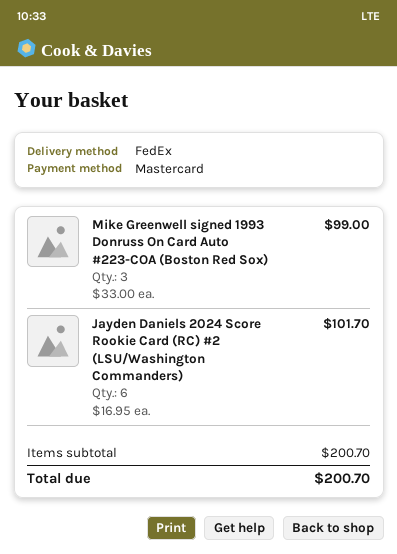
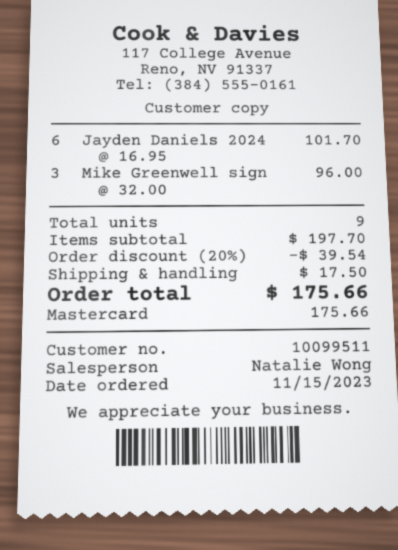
Mike Greenwell signed 1993 Donruss On Card Auto #223-COA (Boston Red Sox): 3 x 33.00 = 99.00 -> 3 x 32.00 = 96.00
subtotal: 200.70 -> 197.70
discount: none -> 20% = 39.54
shipping: none -> 17.50
total: 200.70 -> 175.66

